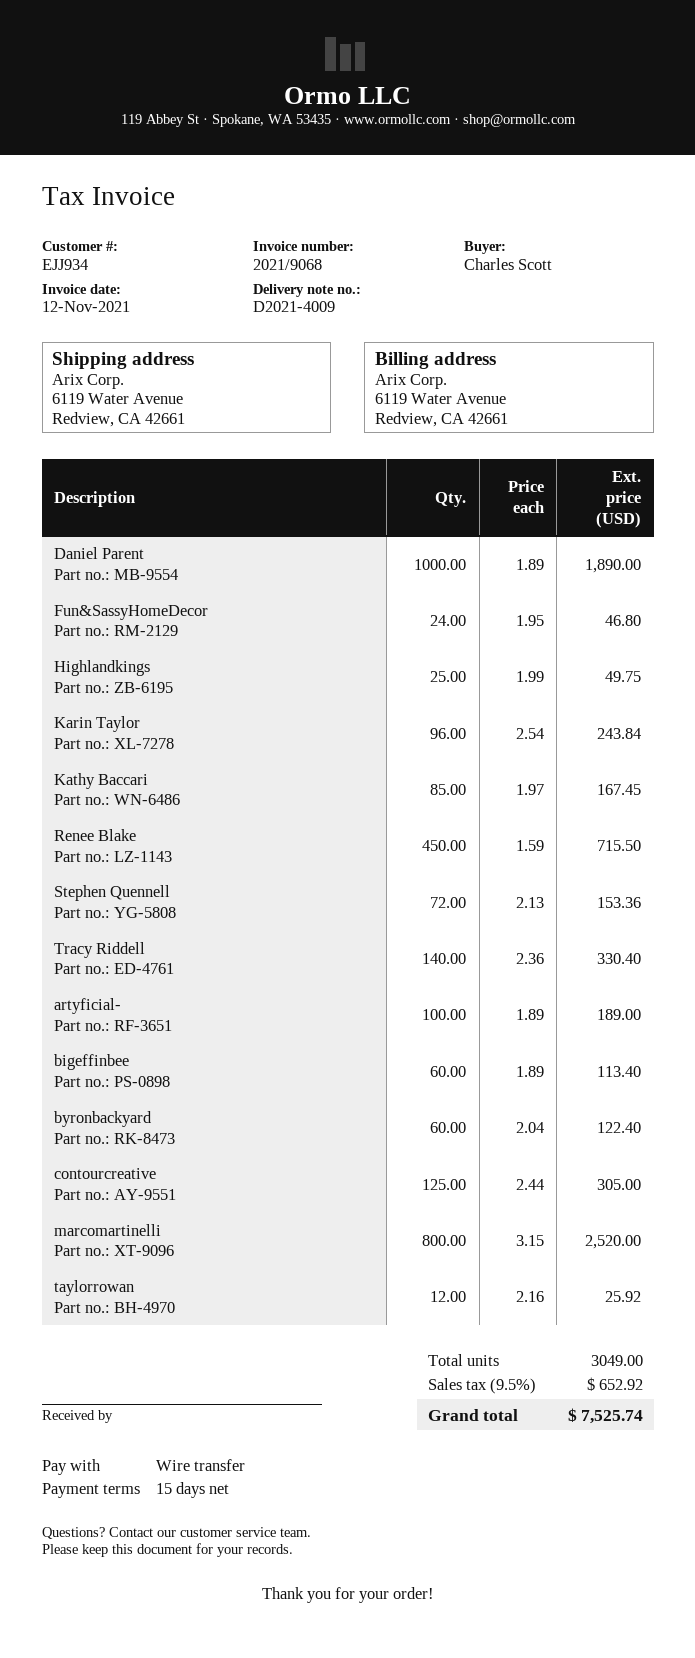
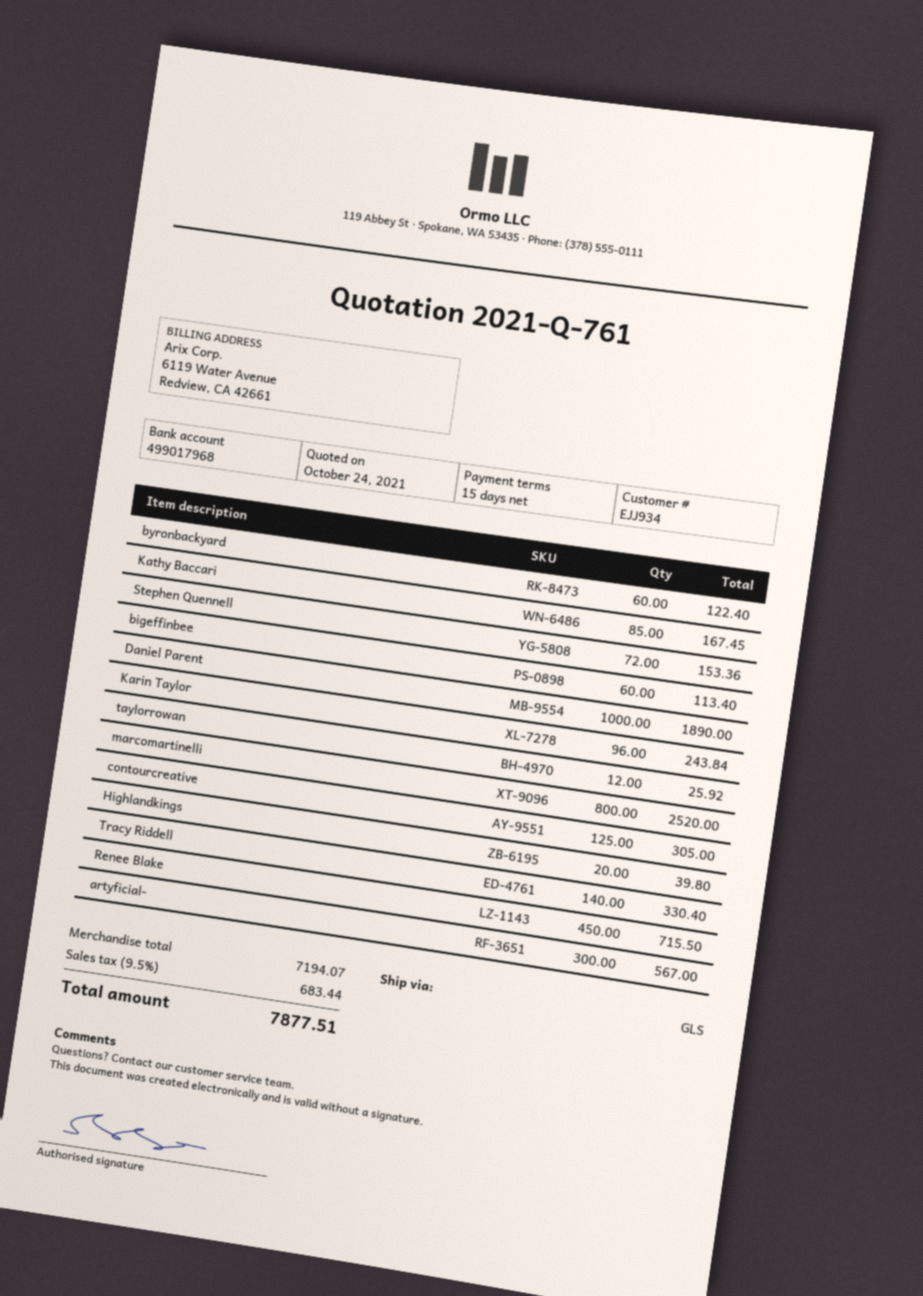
Fun&SassyHomeDecor: 24 for 46.80 -> none
Highlandkings: 25 for 49.75 -> 20 for 39.80
artyficial-: 100 for 189.00 -> 300 for 567.00
tax: 9.5% = 652.92 -> 9.5% = 683.44
total: 7525.74 -> 7877.51

